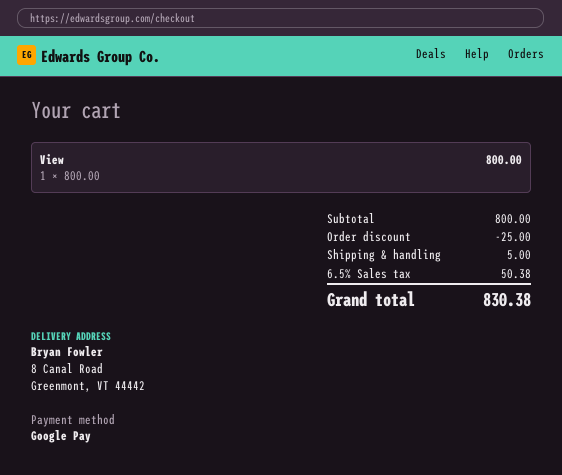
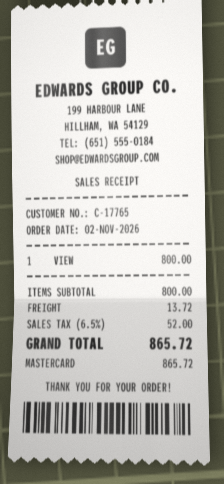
payment method: Google Pay -> Mastercard
discount: 25.00 -> none
shipping: 5.00 -> 13.72
tax: 6.5% = 50.38 -> 6.5% = 52.00
total: 830.38 -> 865.72

